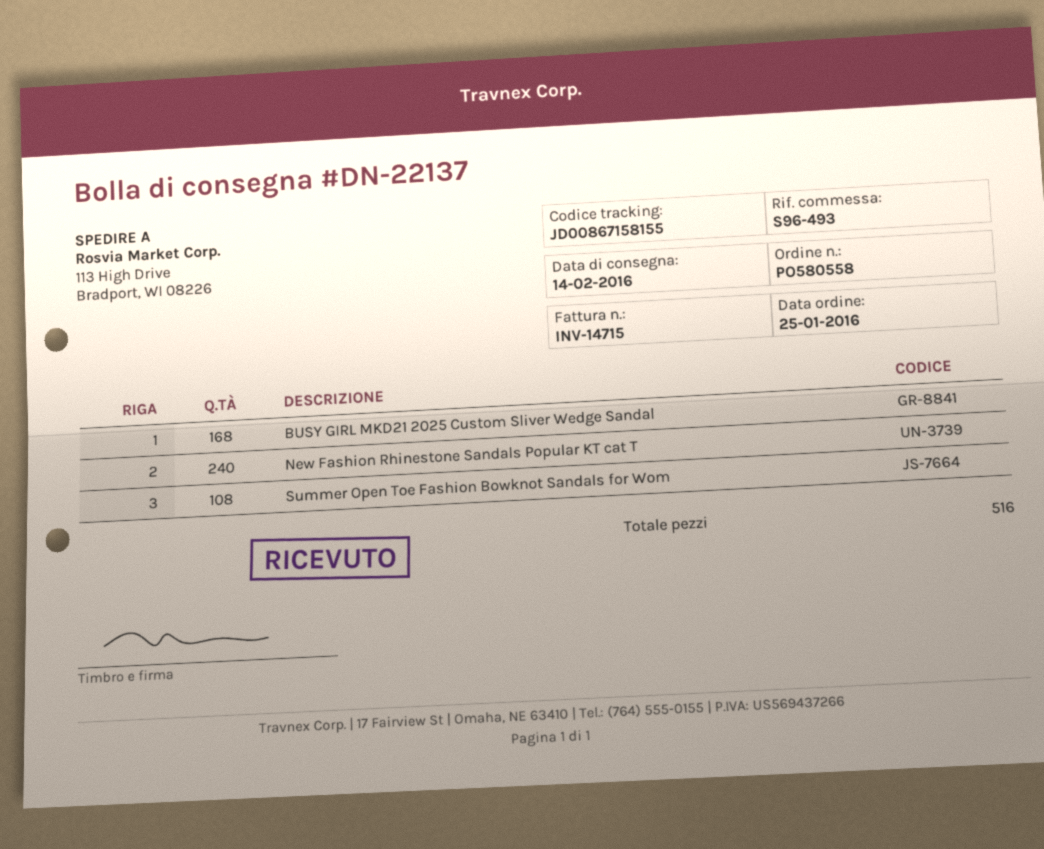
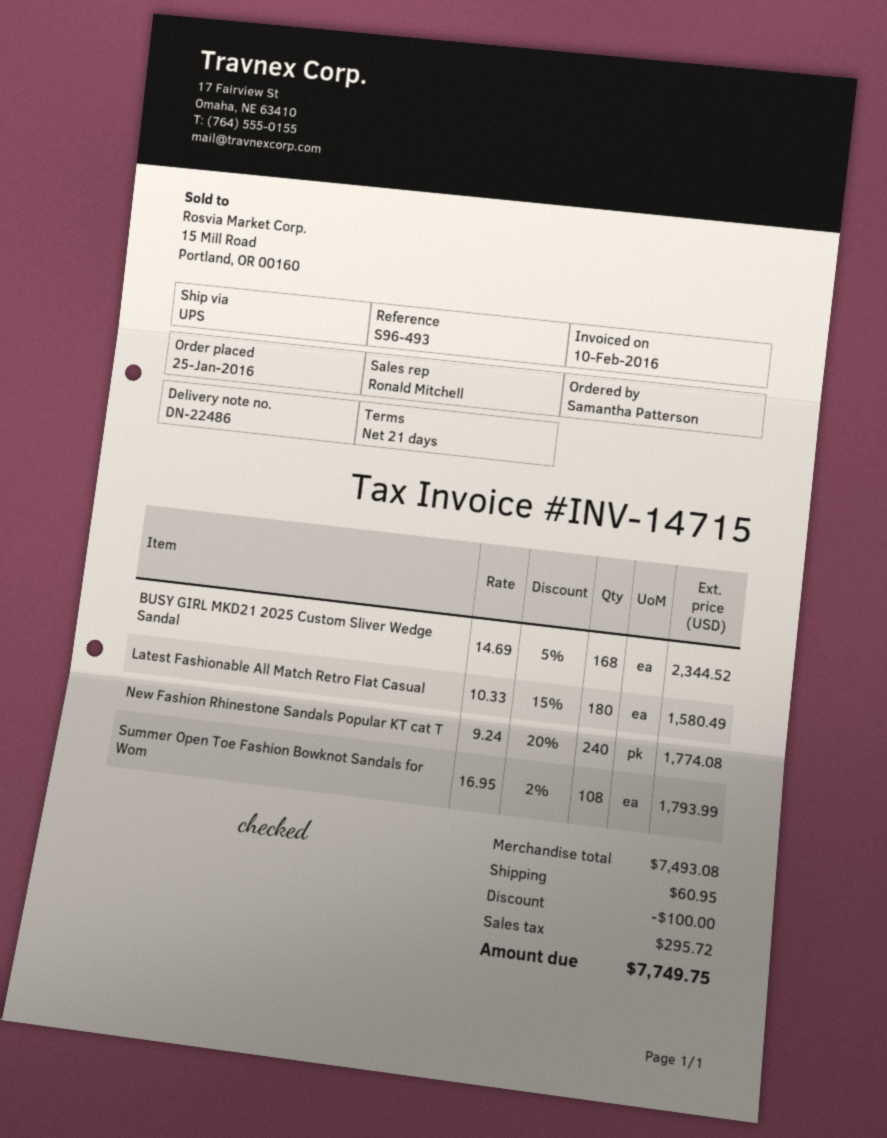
delivery note number: DN-22137 -> DN-22486
Latest Fashionable All Match Retro Flat Casual: none -> 180

